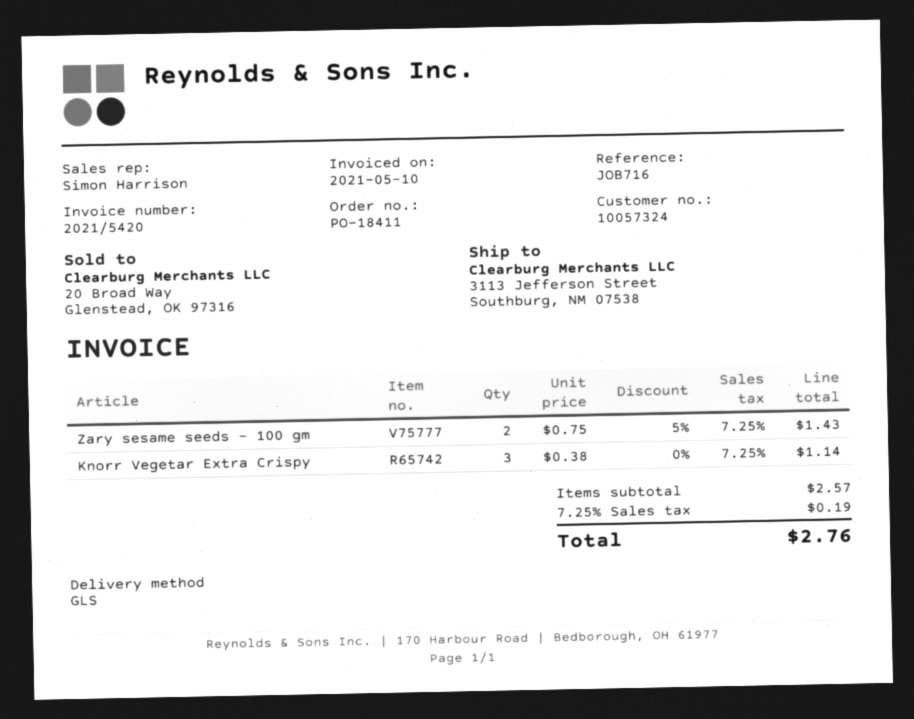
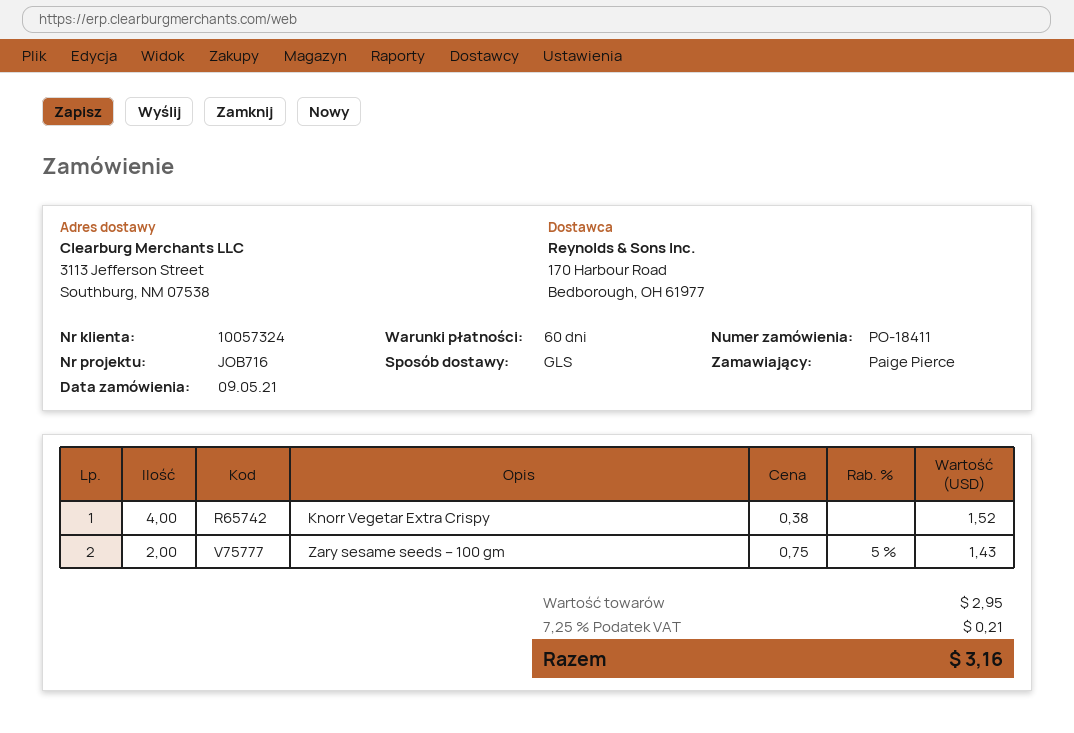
Knorr Vegetar Extra Crispy: 3 x 0.38 = 1.14 -> 4 x 0.38 = 1.52
subtotal: 2.57 -> 2.95
tax: 7.25% = 0.19 -> 7.25% = 0.21
total: 2.76 -> 3.16

